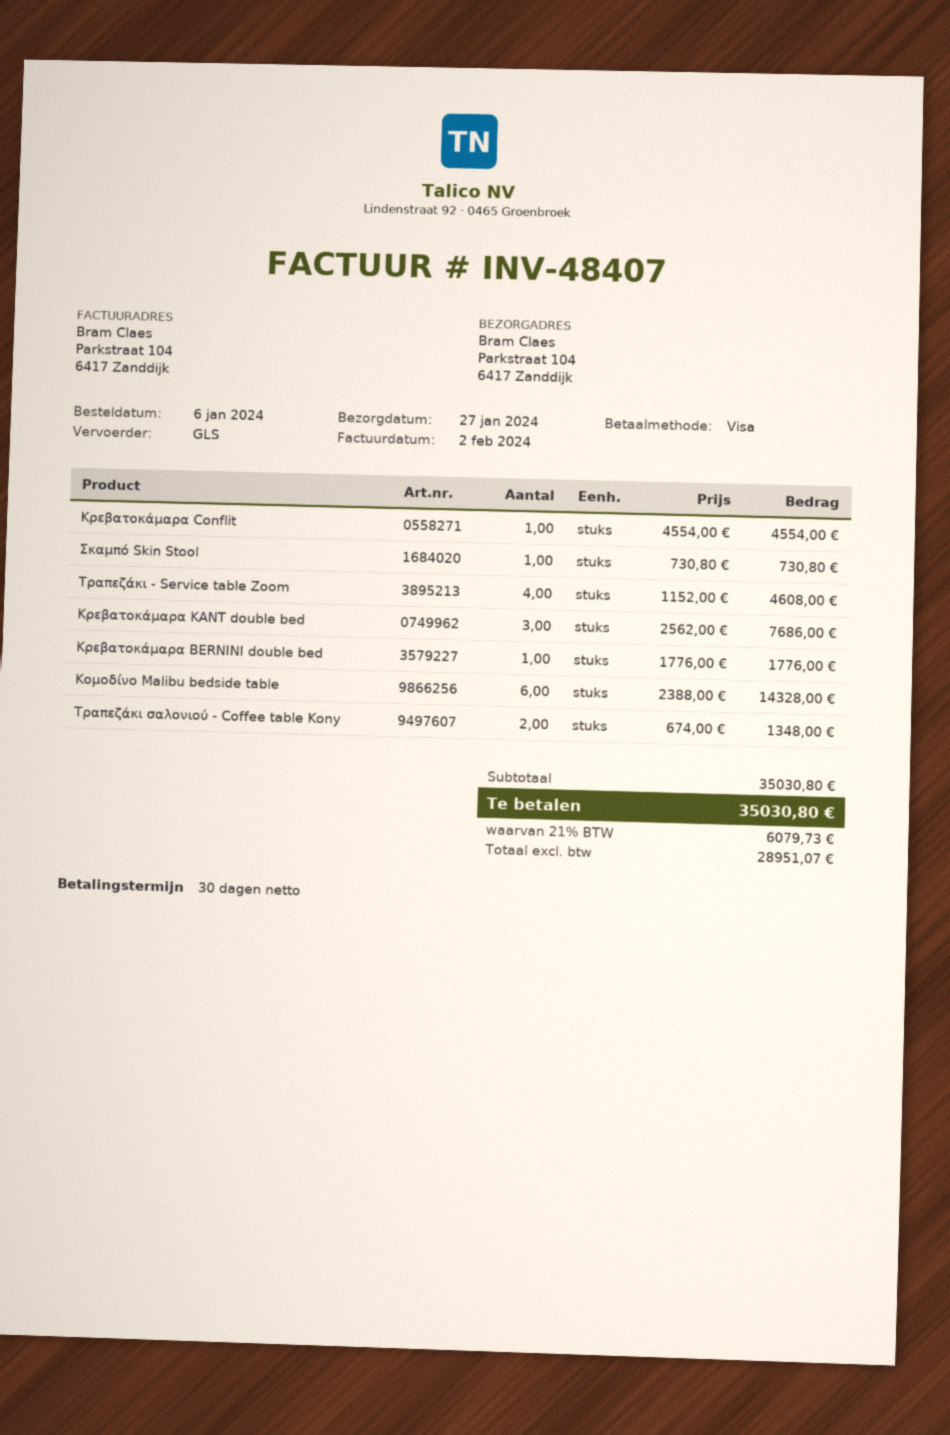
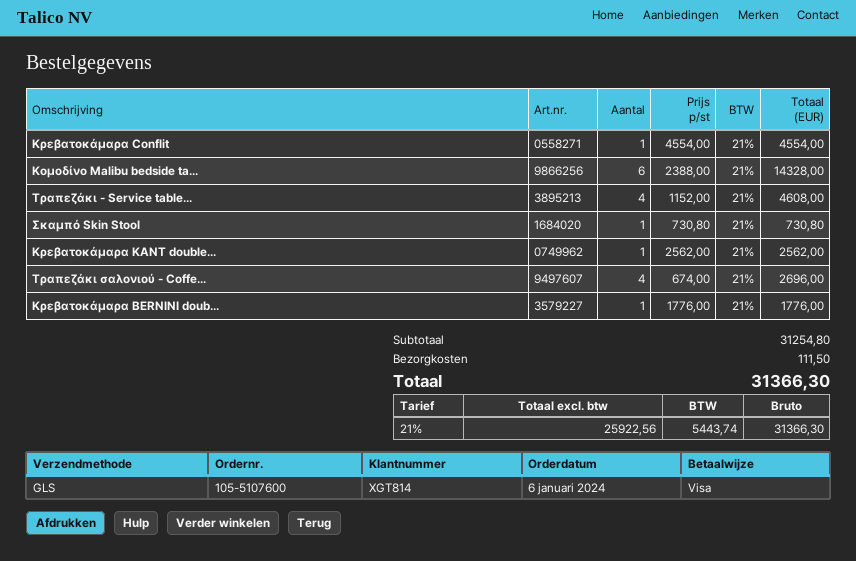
Κρεβατοκάμαρα KANT double bed: 3 x 2562.00 = 7686.00 -> 1 x 2562.00 = 2562.00
Τραπεζάκι σαλονιού - Coffee table Kony: 2 x 674.00 = 1348.00 -> 4 x 674.00 = 2696.00
subtotal: 35030.80 -> 31254.80
shipping: none -> 111.50
net: 28951.07 -> 25922.56
tax: 21% = 6079.73 -> 21% = 5443.74
total: 35030.80 -> 31366.30

